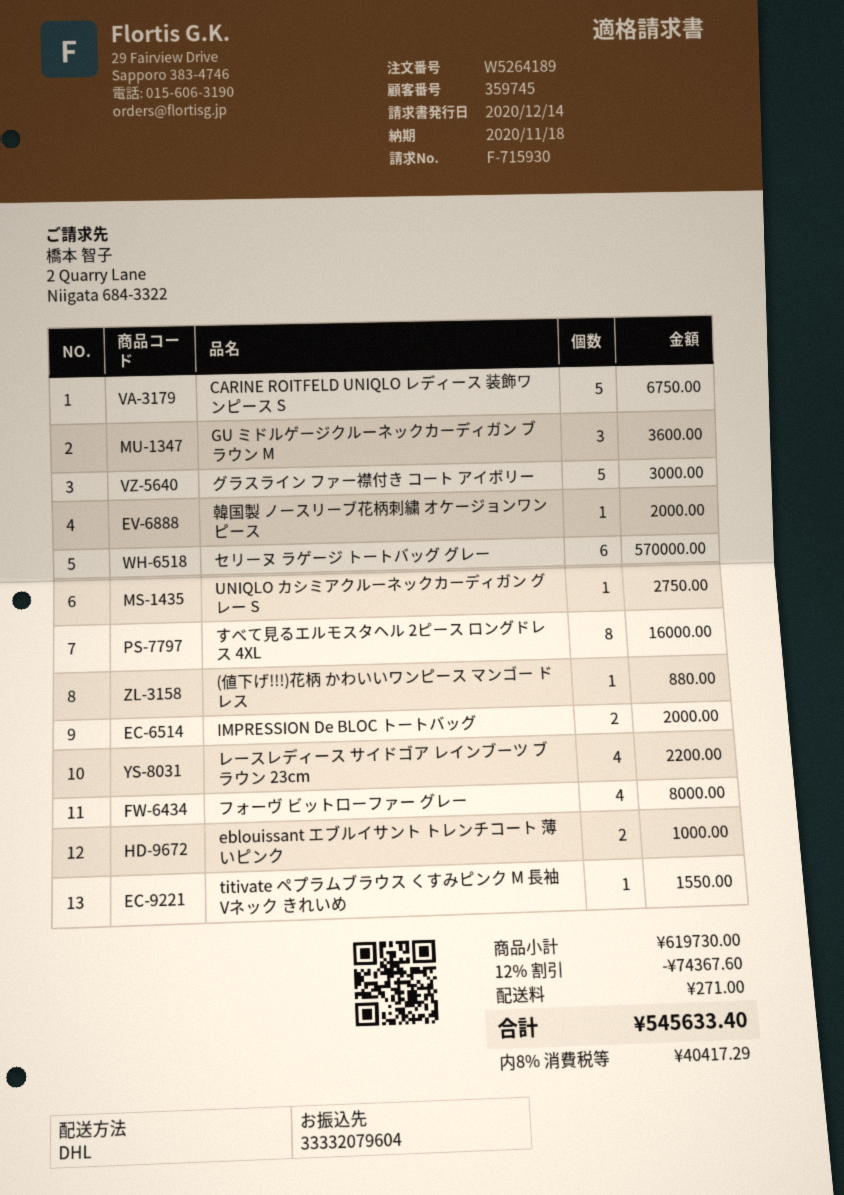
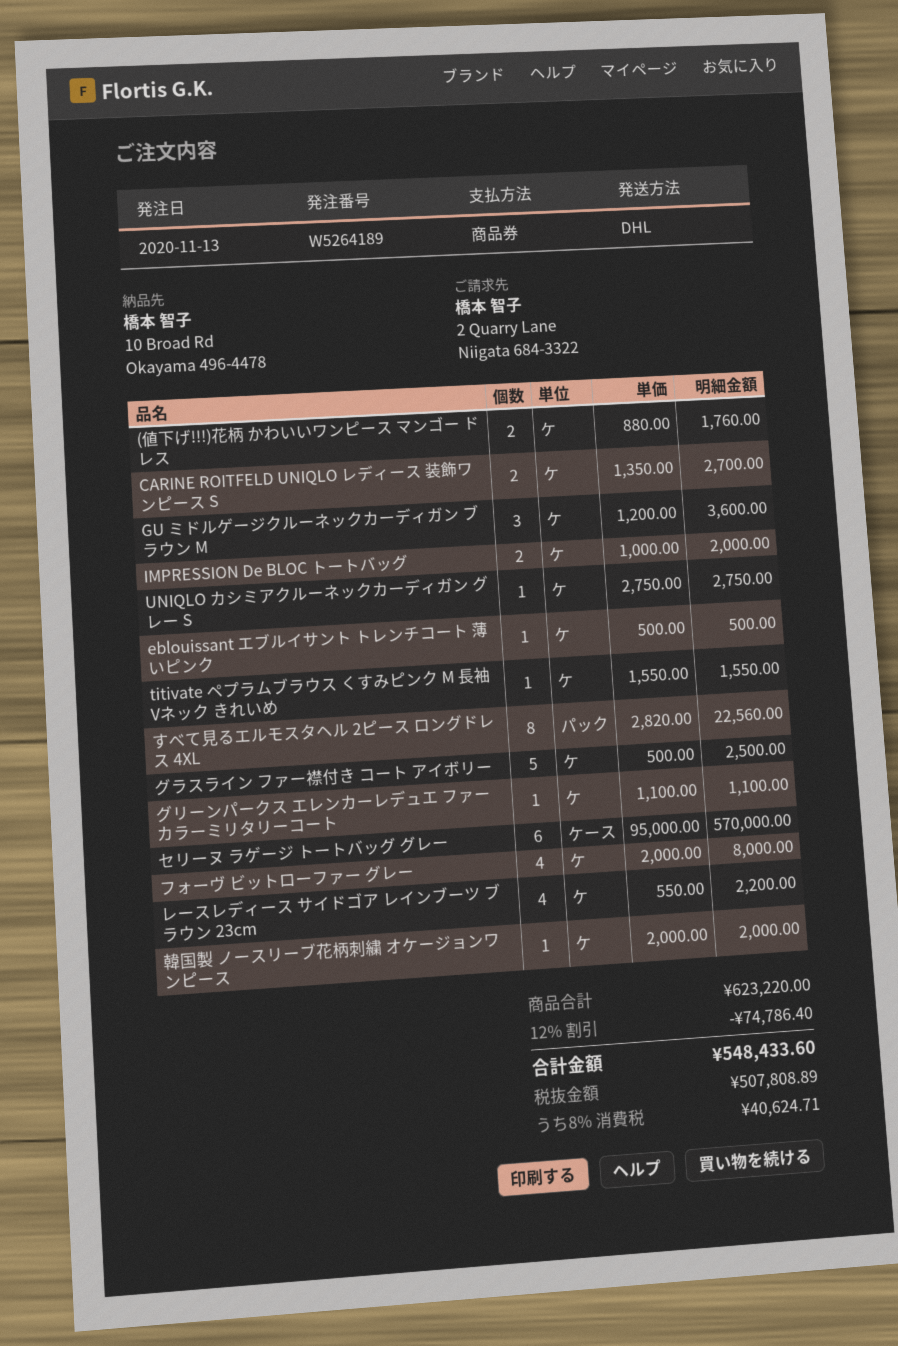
CARINE ROITFELD UNIQLO レディース 装飾ワンピース S: 5 for 6750.00 -> 2 for 2700.00
グラスライン ファー襟付き コート アイボリー: 5 for 3000.00 -> 5 for 2500.00
すべて見るエルモスタヘル 2ピース ロングドレス 4XL: 8 for 16000.00 -> 8 for 22560.00
(値下げ!!!)花柄 かわいいワンピース マンゴー ドレス: 1 for 880.00 -> 2 for 1760.00
eblouissant エブルイサント トレンチコート 薄いピンク: 2 for 1000.00 -> 1 for 500.00
グリーンパークス エレンカーレデュエ ファーカラーミリタリーコート: none -> 1 for 1100.00
subtotal: 619730.00 -> 623220.00
discount: 12% = 74367.60 -> 12% = 74786.40
shipping: 271.00 -> none
tax: 8% = 40417.29 -> 8% = 40624.71
total: 545633.40 -> 548433.60

